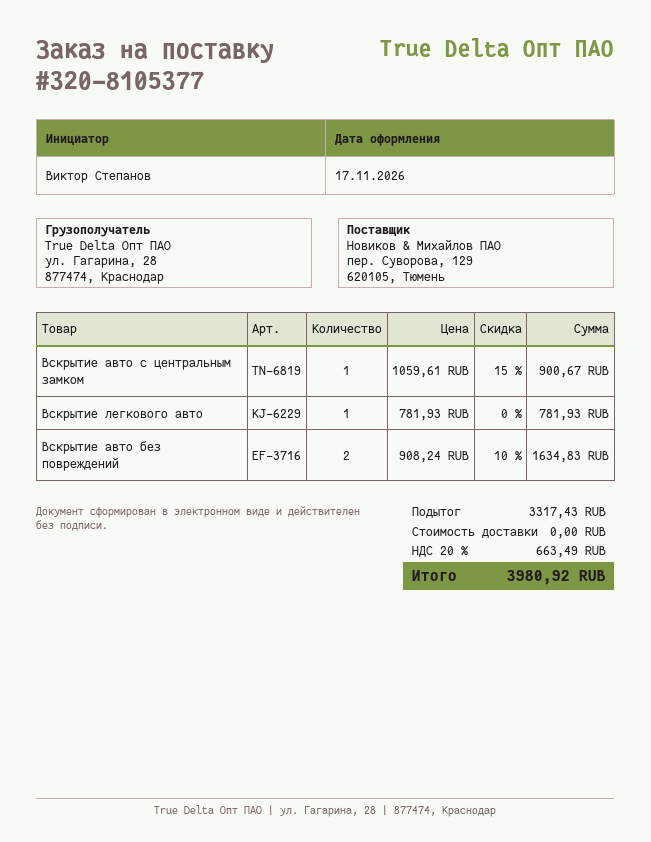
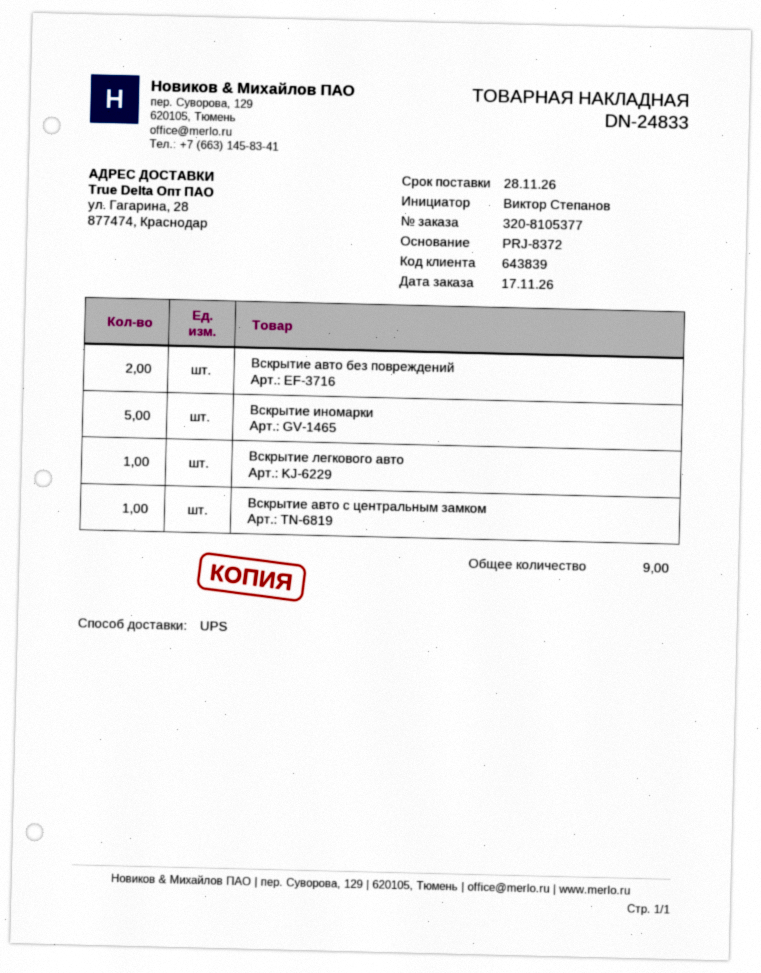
Вскрытие иномарки: none -> 5

